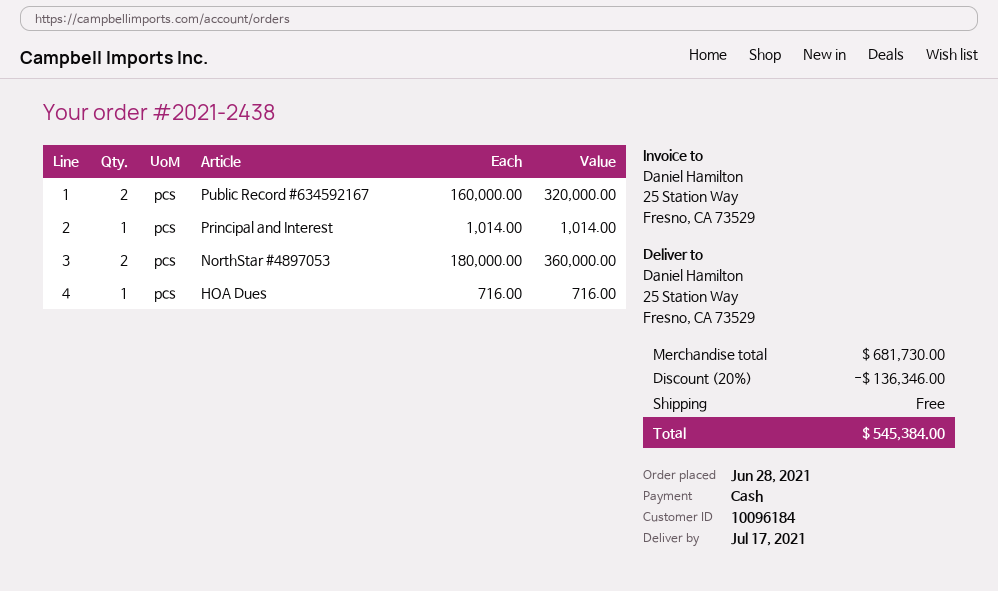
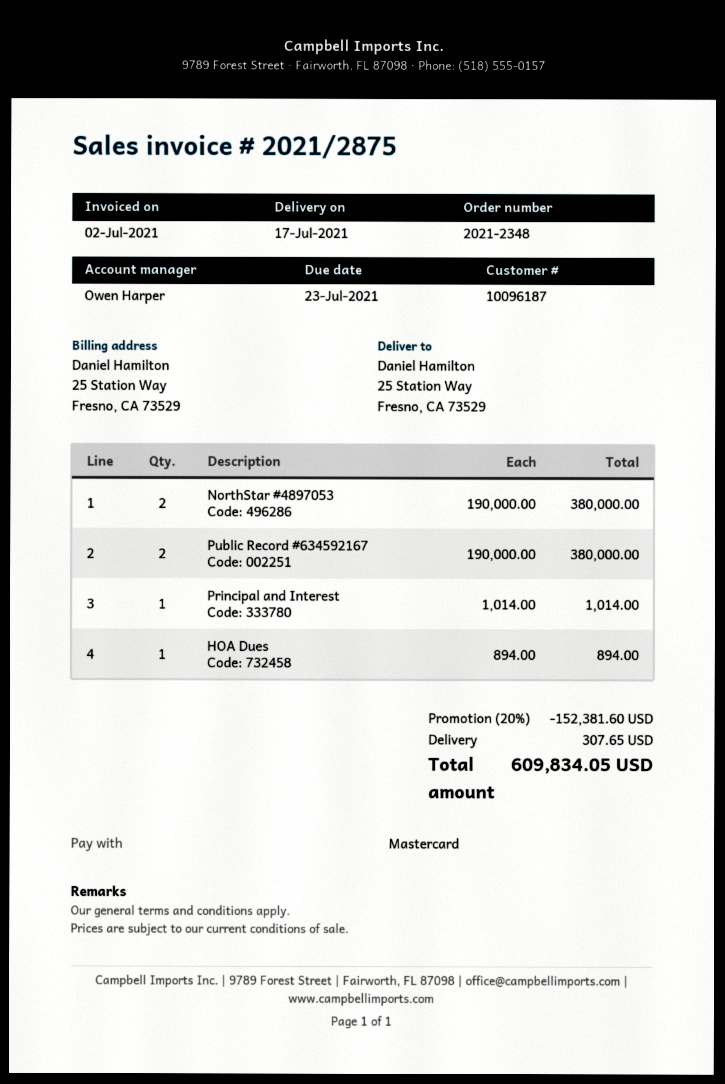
order number: 2021-2438 -> 2021-2348
customer number: 10096184 -> 10096187
payment method: cash -> Mastercard
Public Record #634592167: 2 x 160000.00 = 320000.00 -> 2 x 190000.00 = 380000.00
NorthStar #4897053: 2 x 180000.00 = 360000.00 -> 2 x 190000.00 = 380000.00
HOA Dues: 1 x 716.00 = 716.00 -> 1 x 894.00 = 894.00
discount: 20% = 136346.00 -> 20% = 152381.60
shipping: 0.00 -> 307.65
total: 545384.00 -> 609834.05

